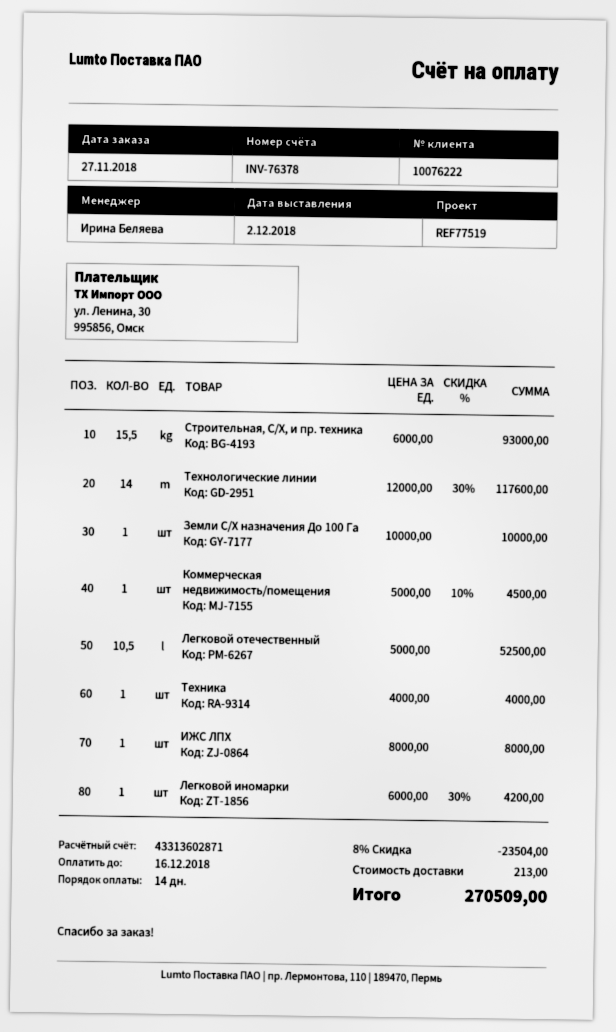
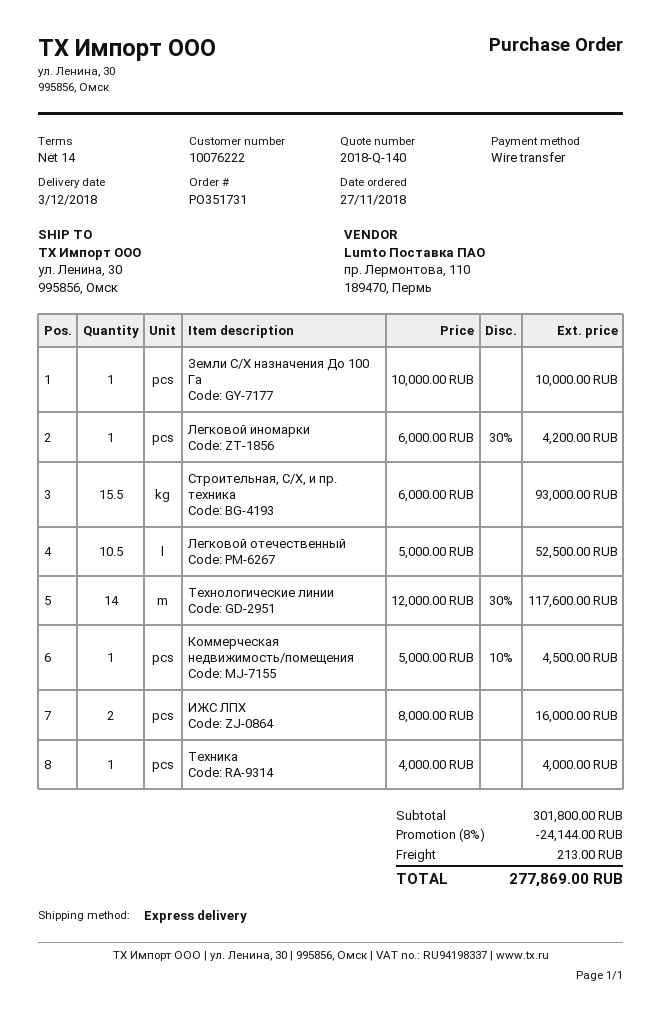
ИЖС ЛПХ: 1 x 8000.00 = 8000.00 -> 2 x 8000.00 = 16000.00
discount: 8% = 23504.00 -> 8% = 24144.00
total: 270509.00 -> 277869.00

